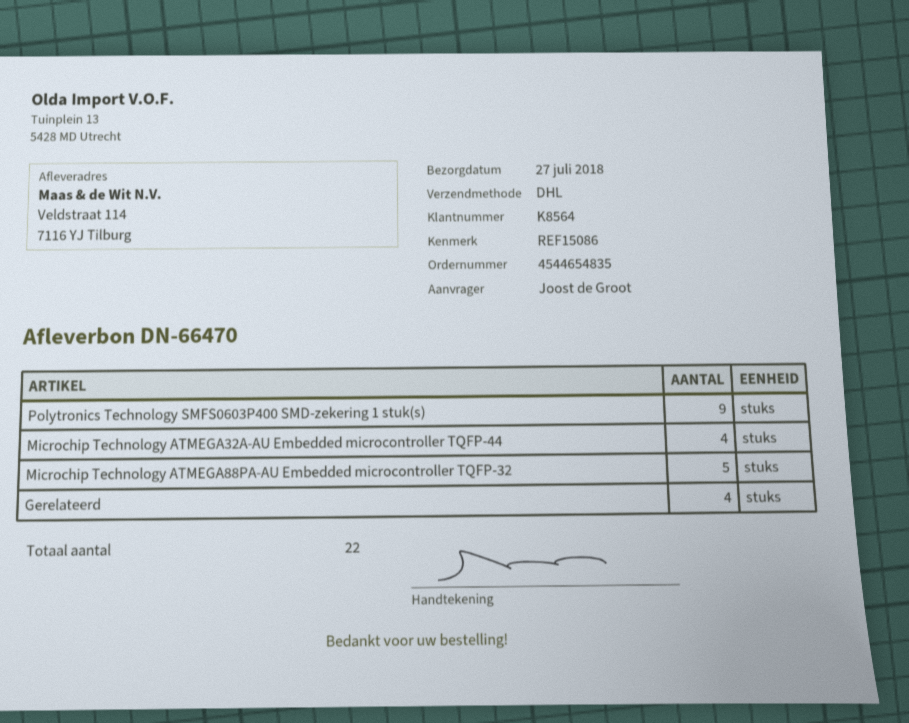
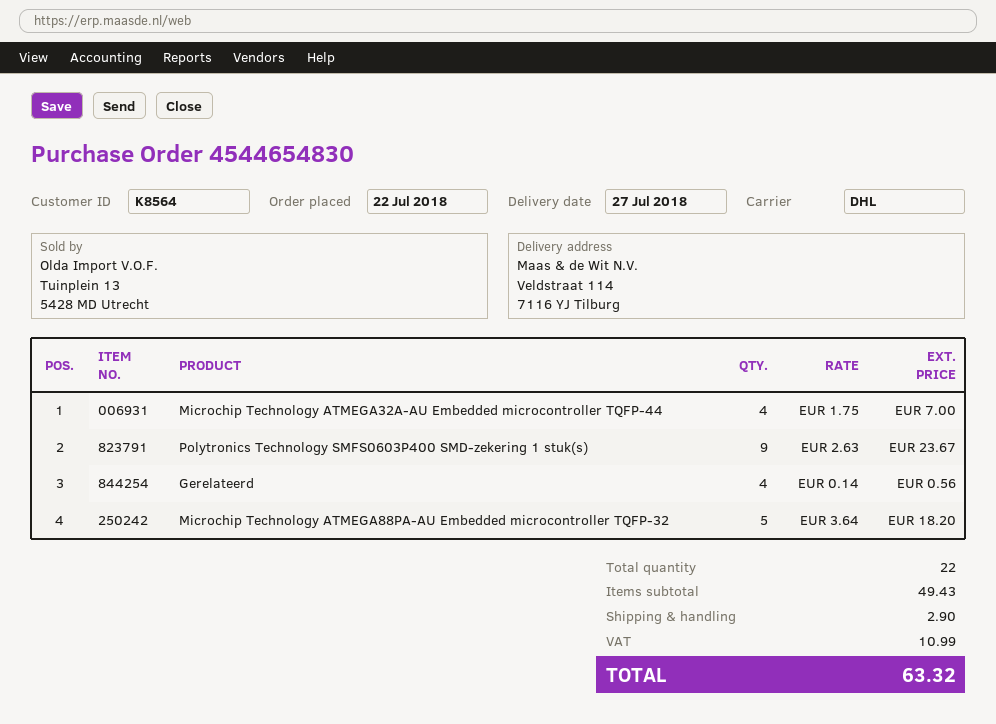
order number: 4544654835 -> 4544654830

